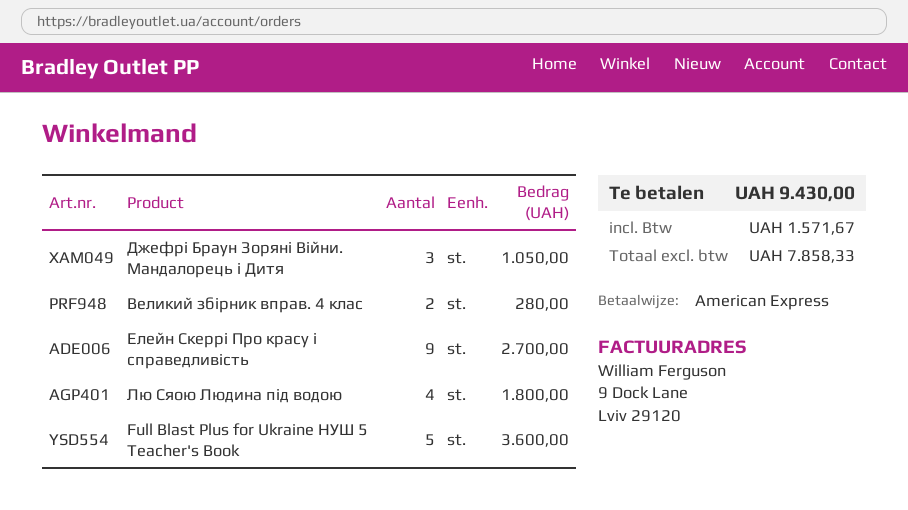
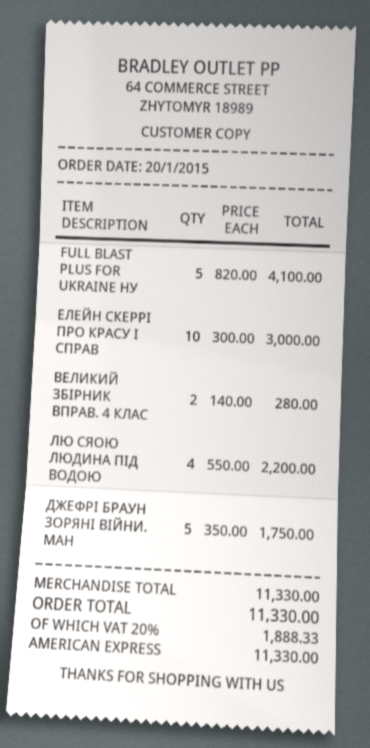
Джефрі Браун Зоряні Війни. Мандалорець і Дитя: 3 for 1050.00 -> 5 for 1750.00
Елейн Скеррі Про красу і справедливість: 9 for 2700.00 -> 10 for 3000.00
Лю Сяою Людина під водою: 4 for 1800.00 -> 4 for 2200.00
Full Blast Plus for Ukraine НУШ 5 Teacher's Book: 5 for 3600.00 -> 5 for 4100.00
tax: 1571.67 -> 1888.33
total: 9430.00 -> 11330.00

